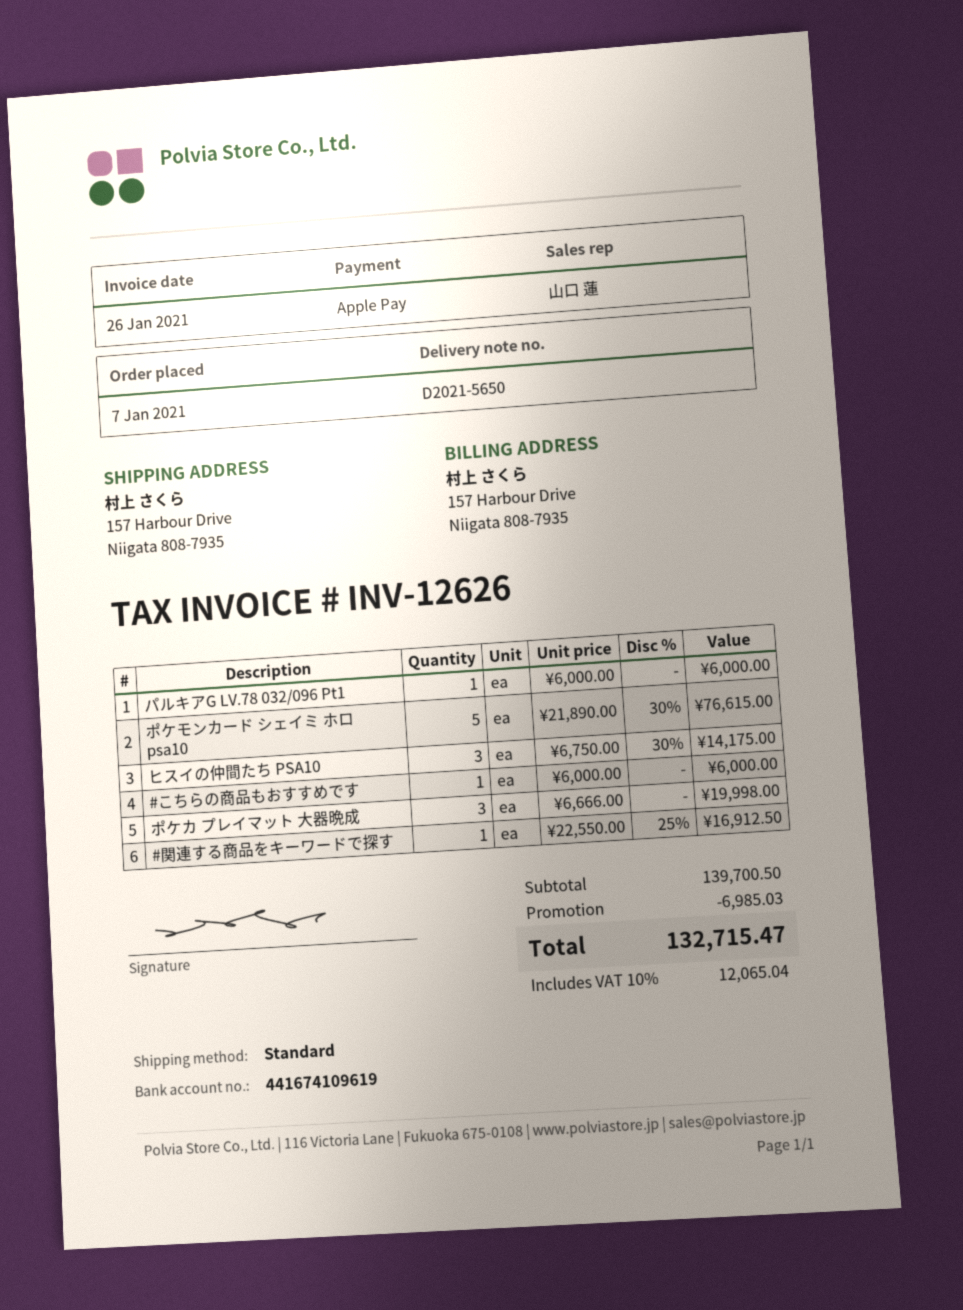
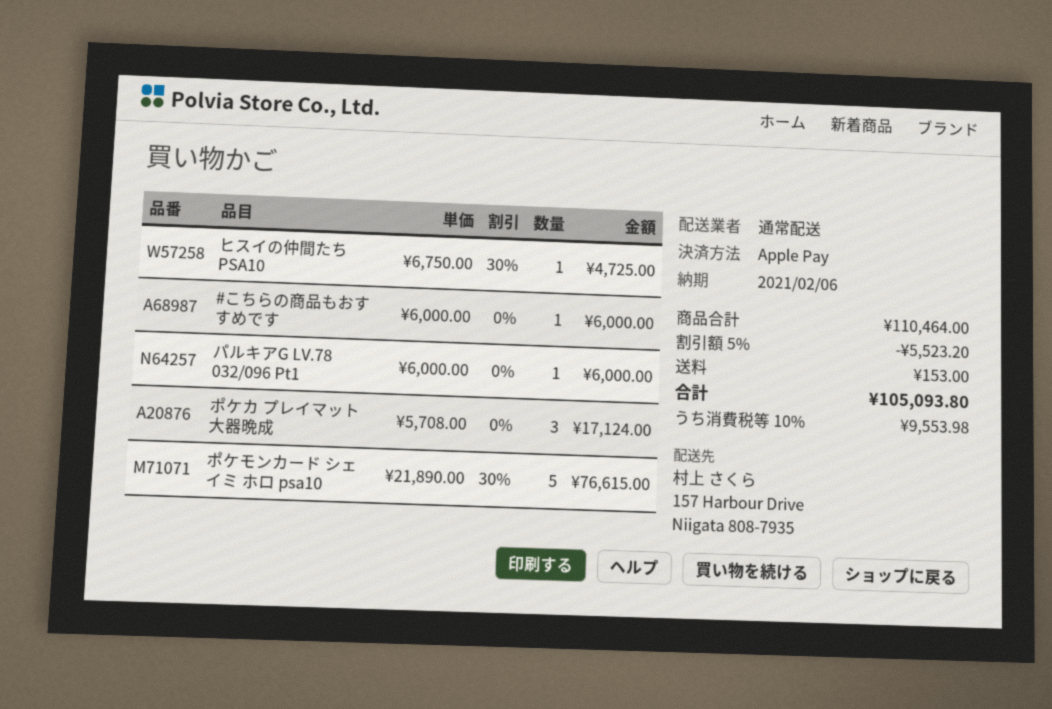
ヒスイの仲間たち PSA10: 3 x 6750.00 - 30% = 14175.00 -> 1 x 6750.00 - 30% = 4725.00
ポケカ プレイマット 大器晩成: 3 x 6666.00 = 19998.00 -> 3 x 5708.00 = 17124.00
#関連する商品をキーワードで探す: 1 x 22550.00 - 25% = 16912.50 -> none
subtotal: 139700.50 -> 110464.00
discount: 6985.03 -> 5523.20
shipping: none -> 153.00
tax: 10% = 12065.04 -> 10% = 9553.98
total: 132715.47 -> 105093.80

